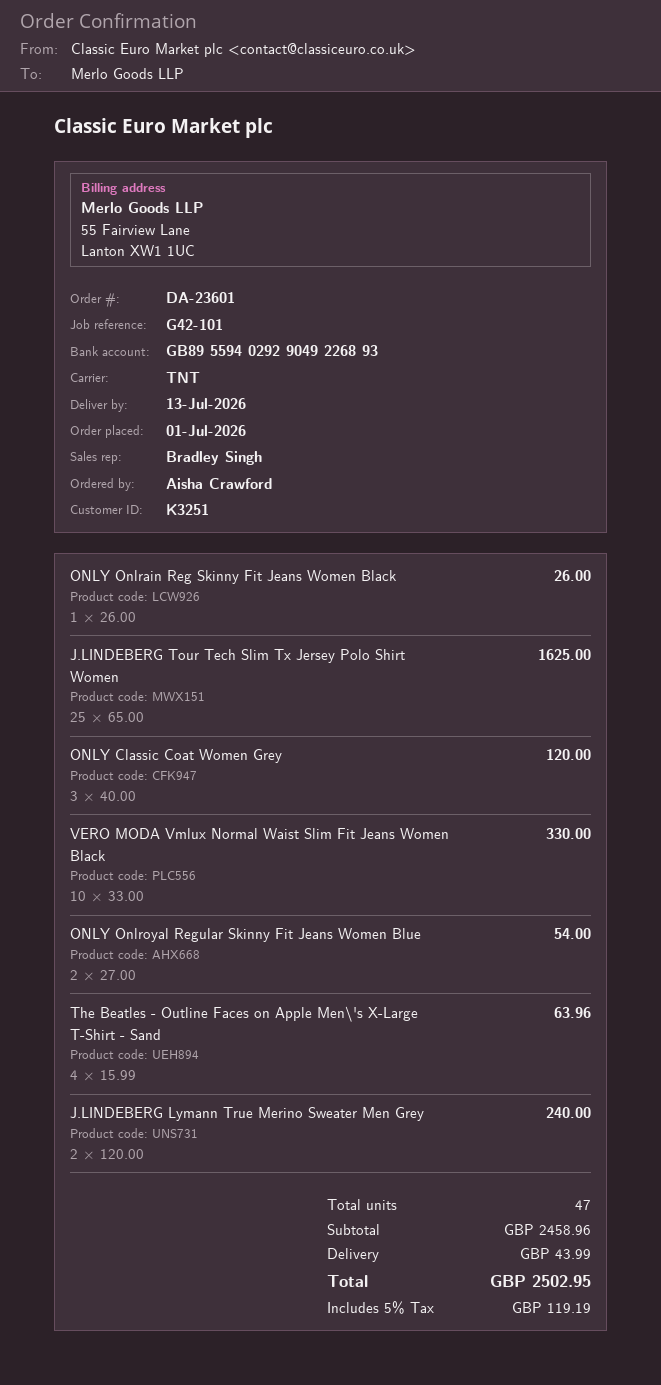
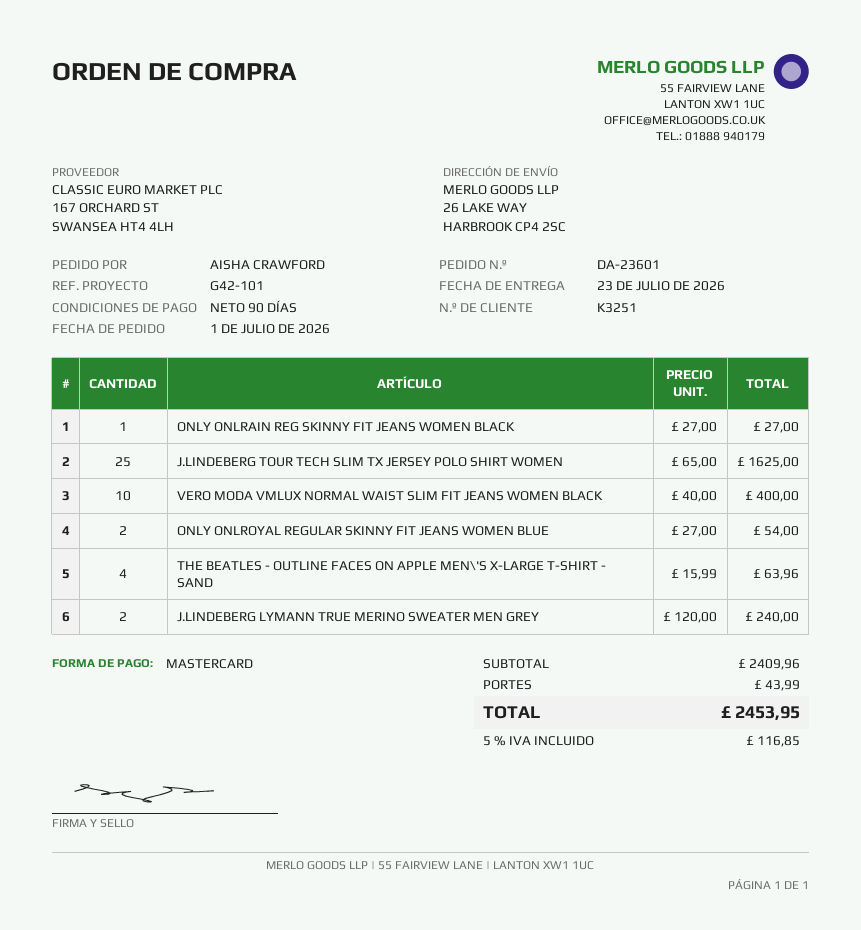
delivery date: 2026-07-13 -> 2026-07-23
ONLY Onlrain Reg Skinny Fit Jeans Women Black: 1 x 26.00 = 26.00 -> 1 x 27.00 = 27.00
ONLY Classic Coat Women Grey: 3 x 40.00 = 120.00 -> none
VERO MODA Vmlux Normal Waist Slim Fit Jeans Women Black: 10 x 33.00 = 330.00 -> 10 x 40.00 = 400.00
subtotal: 2458.96 -> 2409.96
tax: 5% = 119.19 -> 5% = 116.85
total: 2502.95 -> 2453.95

